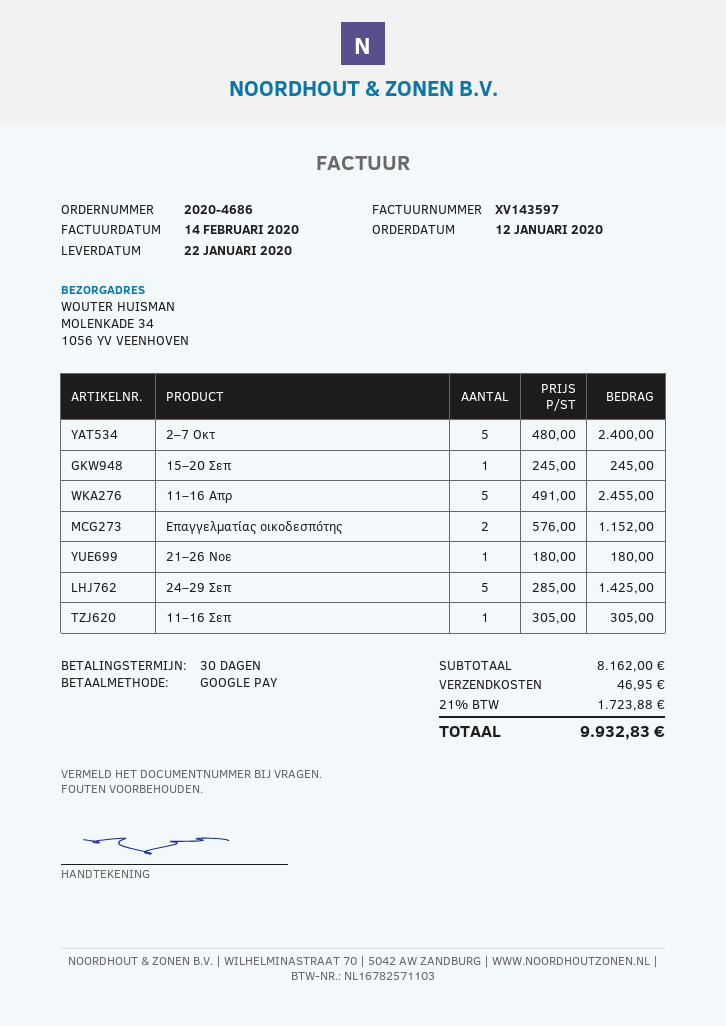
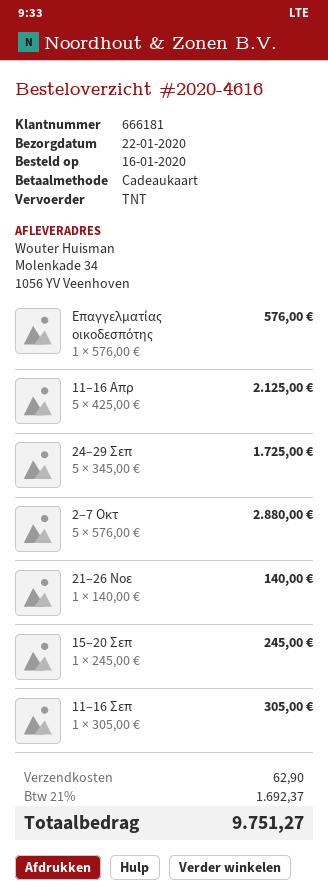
order number: 2020-4686 -> 2020-4616
order date: 2020-01-12 -> 2020-01-16
payment method: Google Pay -> gift card
2–7 Οκτ: 5 x 480.00 = 2400.00 -> 5 x 576.00 = 2880.00
11–16 Απρ: 5 x 491.00 = 2455.00 -> 5 x 425.00 = 2125.00
Επαγγελματίας οικοδεσπότης: 2 x 576.00 = 1152.00 -> 1 x 576.00 = 576.00
21–26 Νοε: 1 x 180.00 = 180.00 -> 1 x 140.00 = 140.00
24–29 Σεπ: 5 x 285.00 = 1425.00 -> 5 x 345.00 = 1725.00
shipping: 46.95 -> 62.90
tax: 21% = 1723.88 -> 21% = 1692.37
total: 9932.83 -> 9751.27

